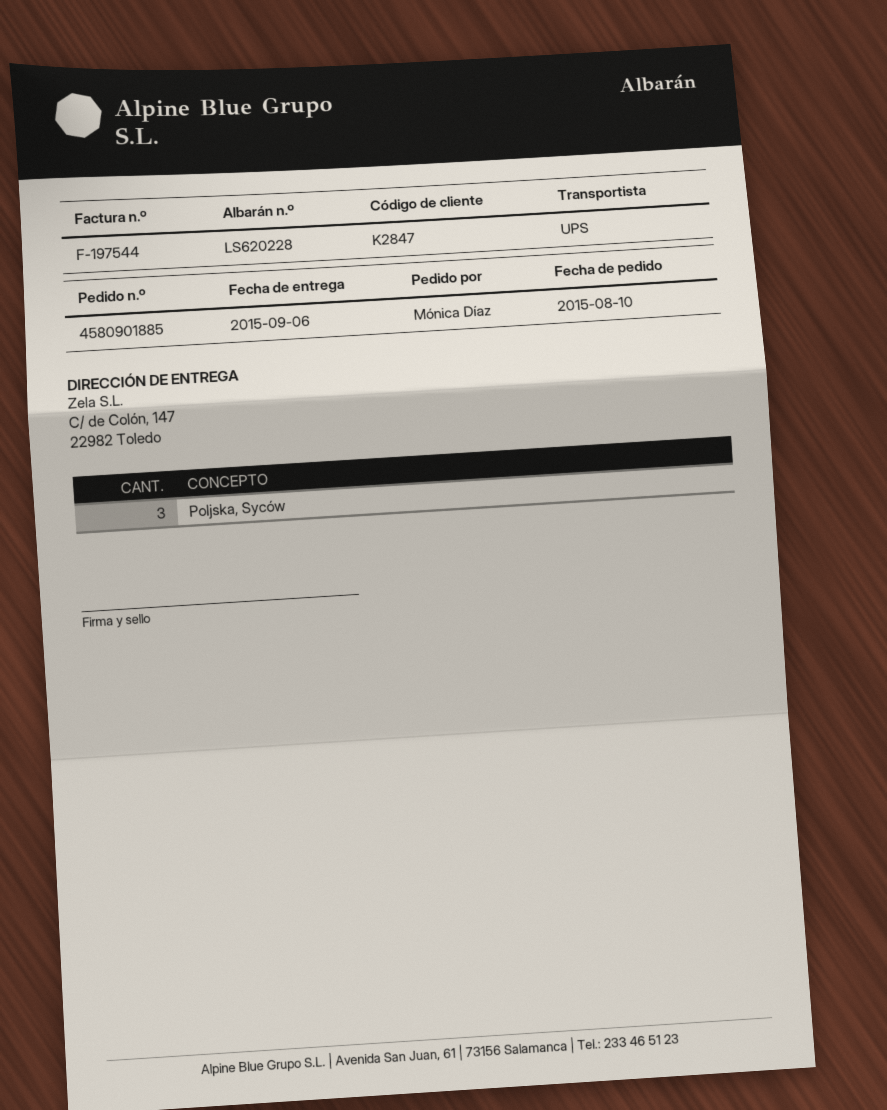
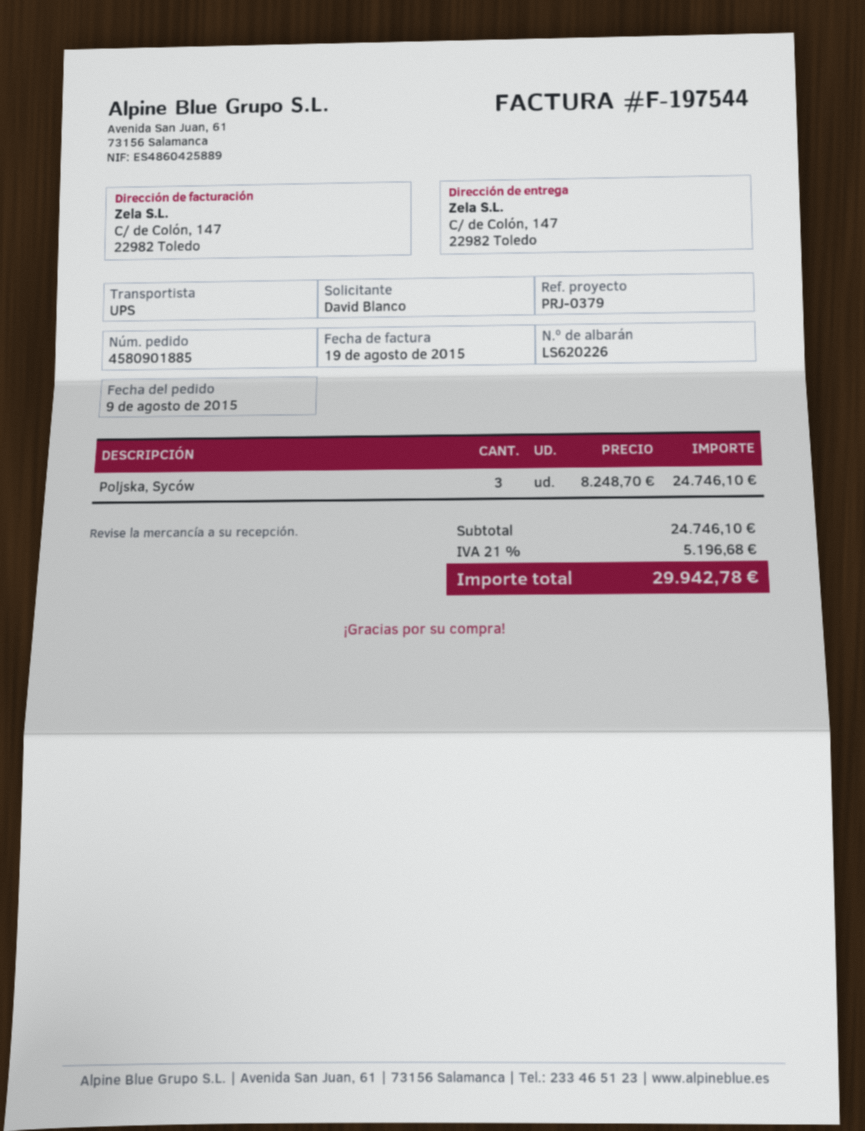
order date: 2015-08-10 -> 2015-08-09
delivery note number: LS620228 -> LS620226
ordered by: Mónica Díaz -> David Blanco

